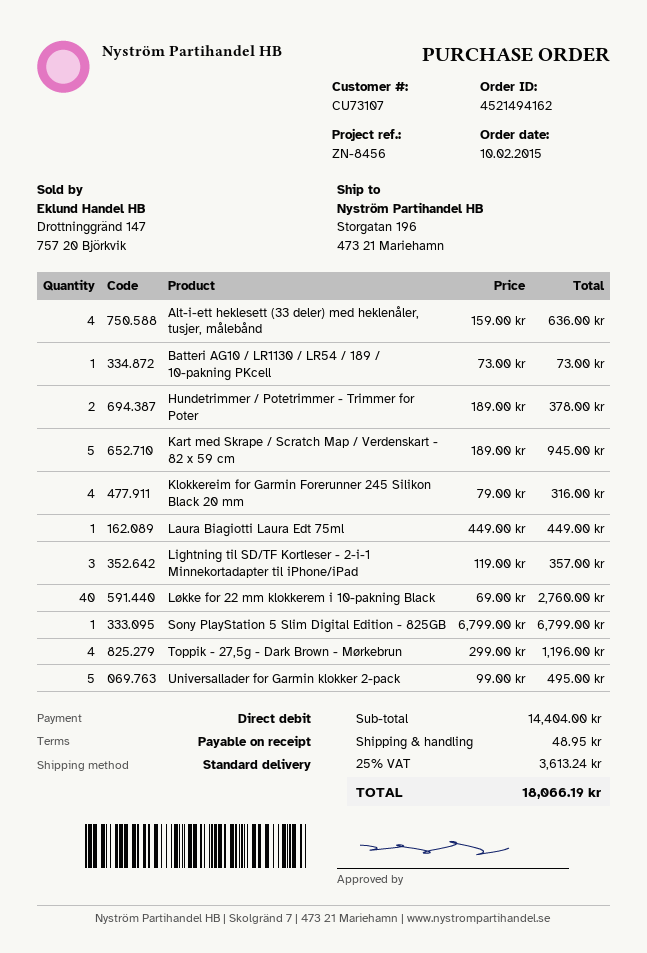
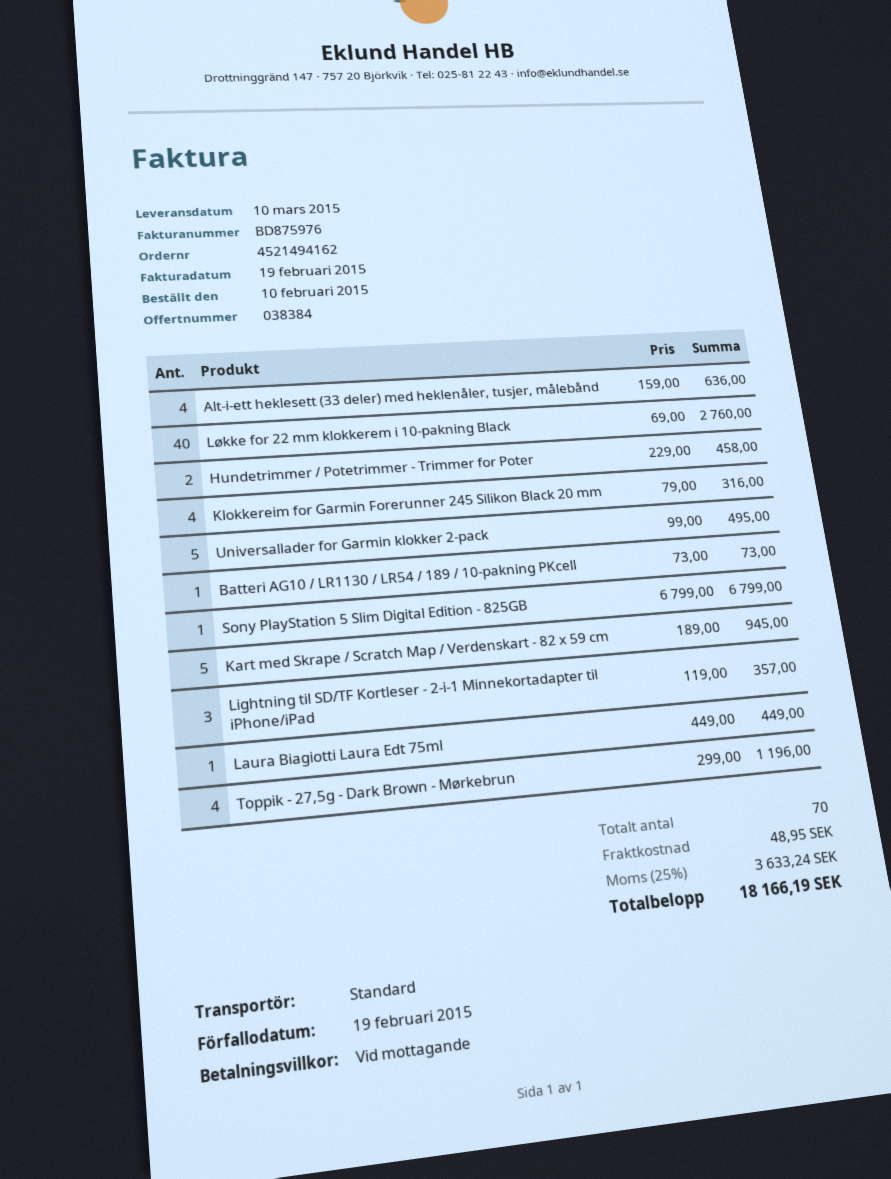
Hundetrimmer / Potetrimmer - Trimmer for Poter: 2 x 189.00 = 378.00 -> 2 x 229.00 = 458.00
tax: 25% = 3613.24 -> 25% = 3633.24
total: 18066.19 -> 18166.19

